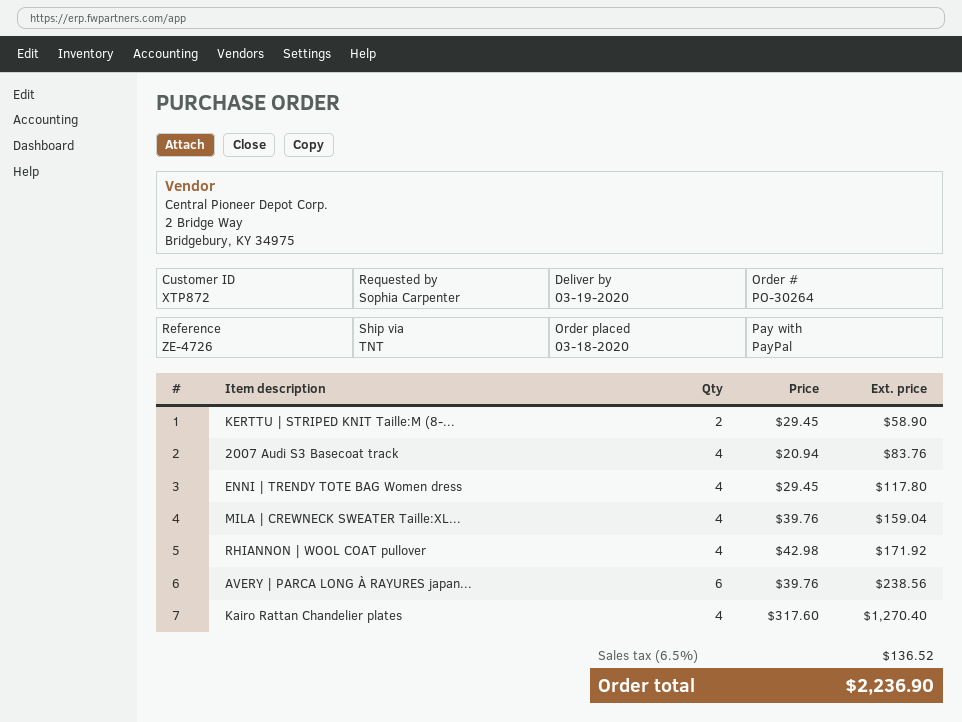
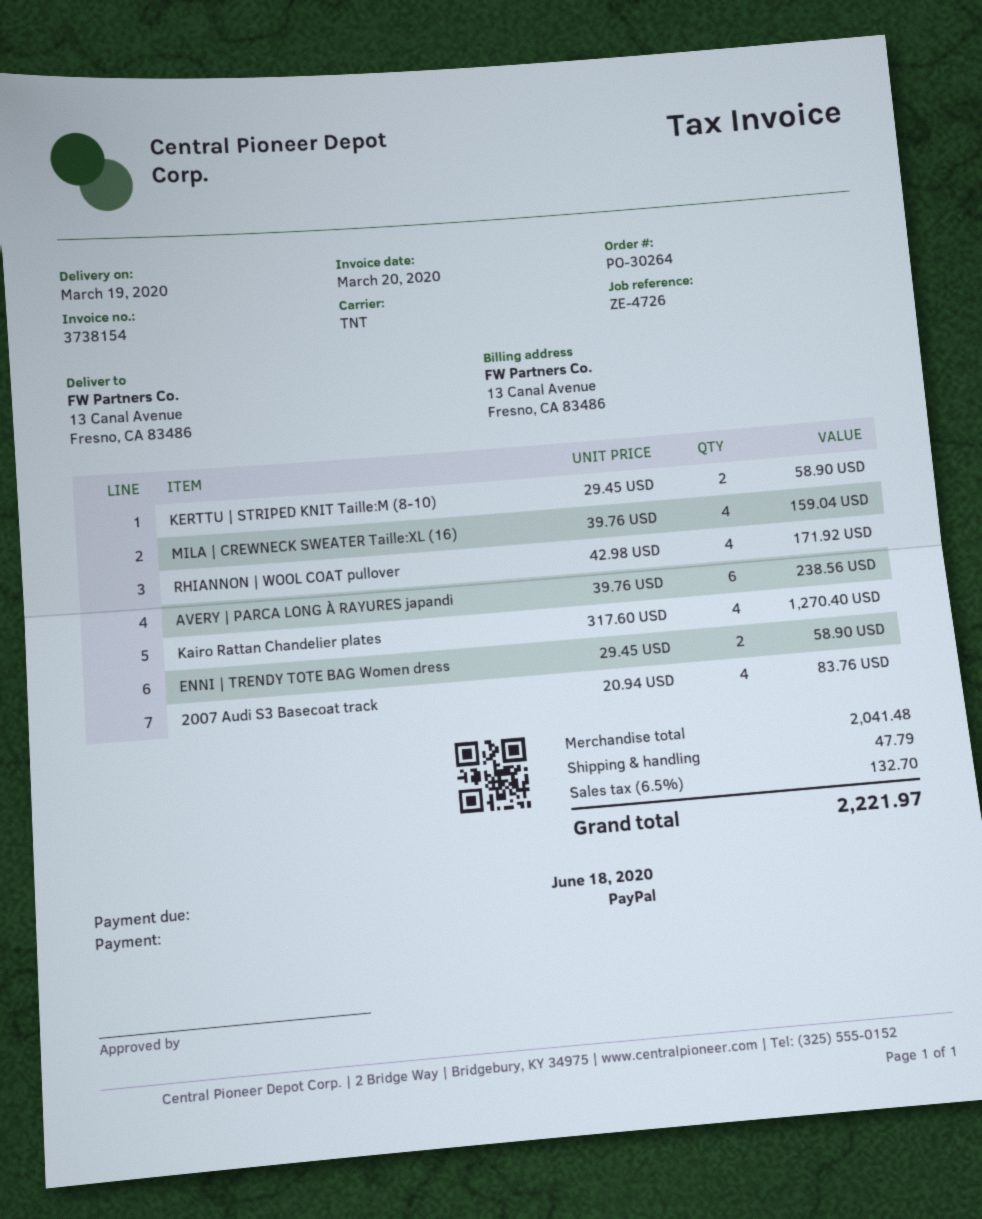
ENNI | TRENDY TOTE BAG Women dress: 4 x 29.45 = 117.80 -> 2 x 29.45 = 58.90
shipping: none -> 47.79
tax: 6.5% = 136.52 -> 6.5% = 132.70
total: 2236.90 -> 2221.97

